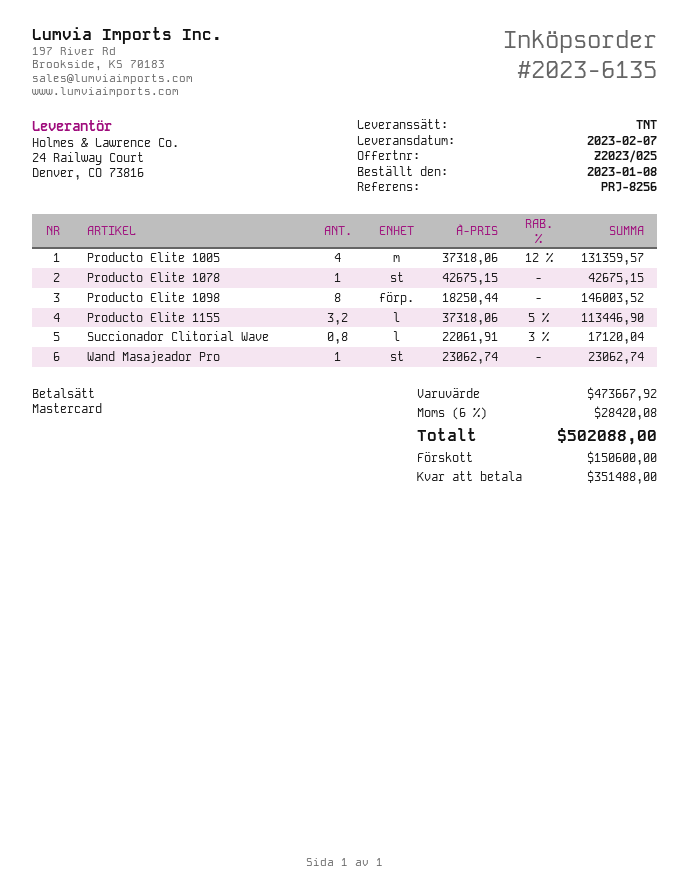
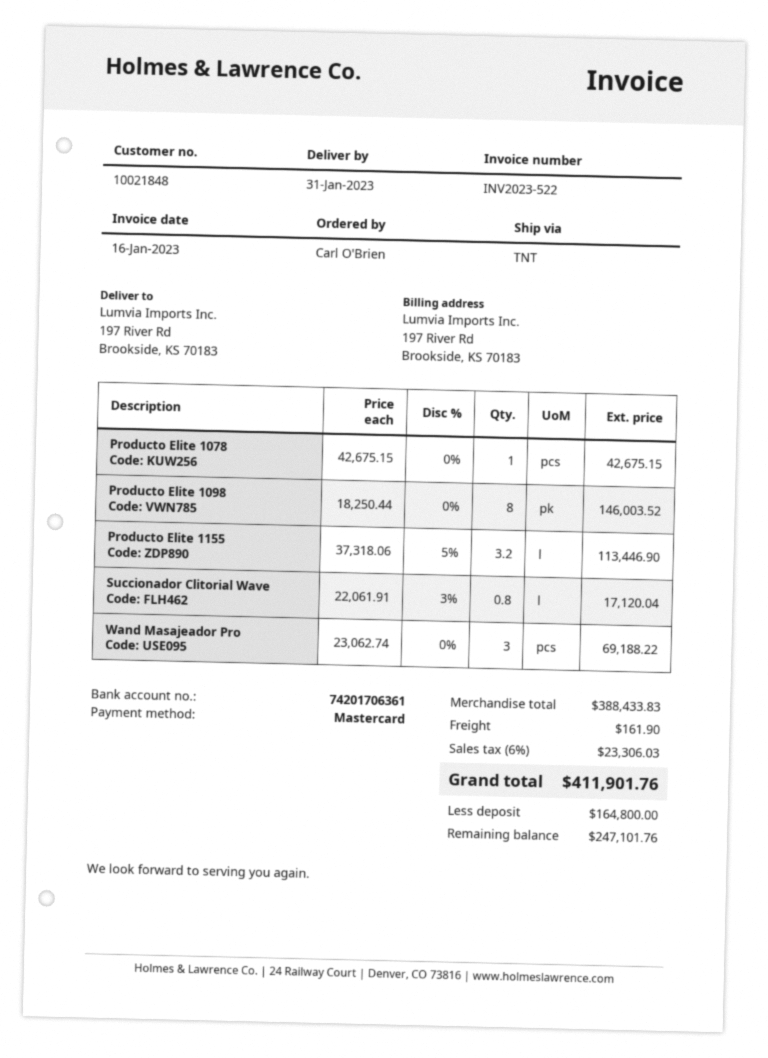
delivery date: 2023-02-07 -> 2023-01-31
Producto Elite 1005: 4 x 37318.06 - 12% = 131359.57 -> none
Wand Masajeador Pro: 1 x 23062.74 = 23062.74 -> 3 x 23062.74 = 69188.22
subtotal: 473667.92 -> 388433.83
shipping: none -> 161.90
tax: 6% = 28420.08 -> 6% = 23306.03
total: 502088.00 -> 411901.76
deposit: 150600.00 -> 164800.00
balance: 351488.00 -> 247101.76

